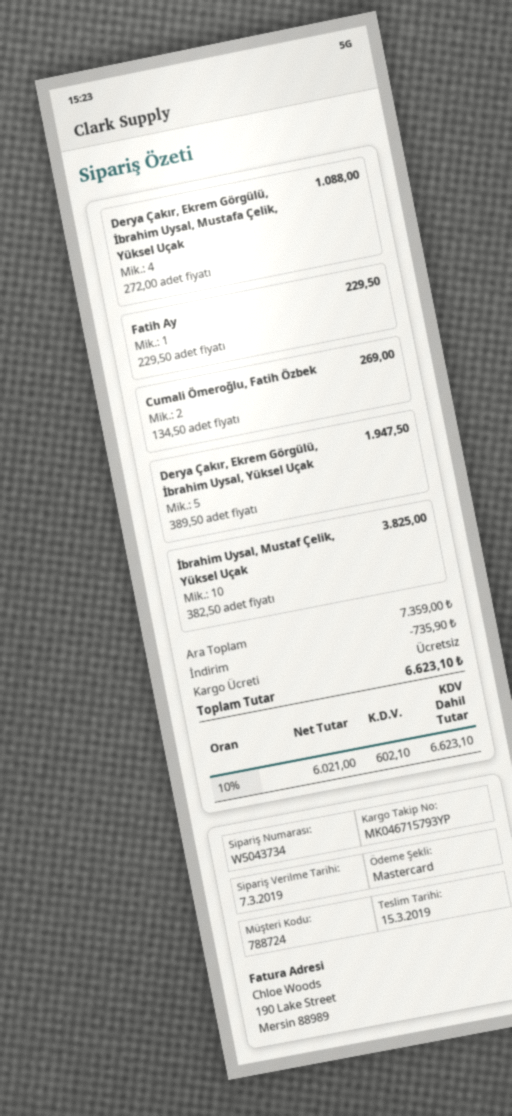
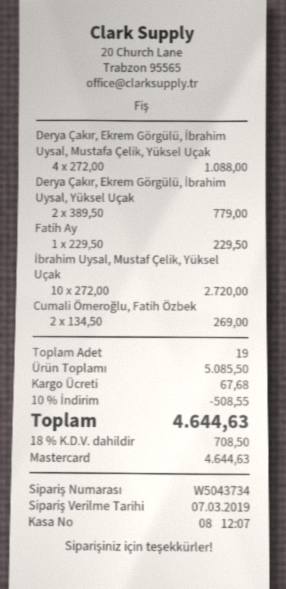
Derya Çakır, Ekrem Görgülü, İbrahim Uysal, Yüksel Uçak: 5 x 389.50 = 1947.50 -> 2 x 389.50 = 779.00
İbrahim Uysal, Mustaf Çelik, Yüksel Uçak: 10 x 382.50 = 3825.00 -> 10 x 272.00 = 2720.00
subtotal: 7359.00 -> 5085.50
discount: 735.90 -> 508.55
shipping: 0.00 -> 67.68
tax: 10% = 602.10 -> 18% = 708.50
total: 6623.10 -> 4644.63

